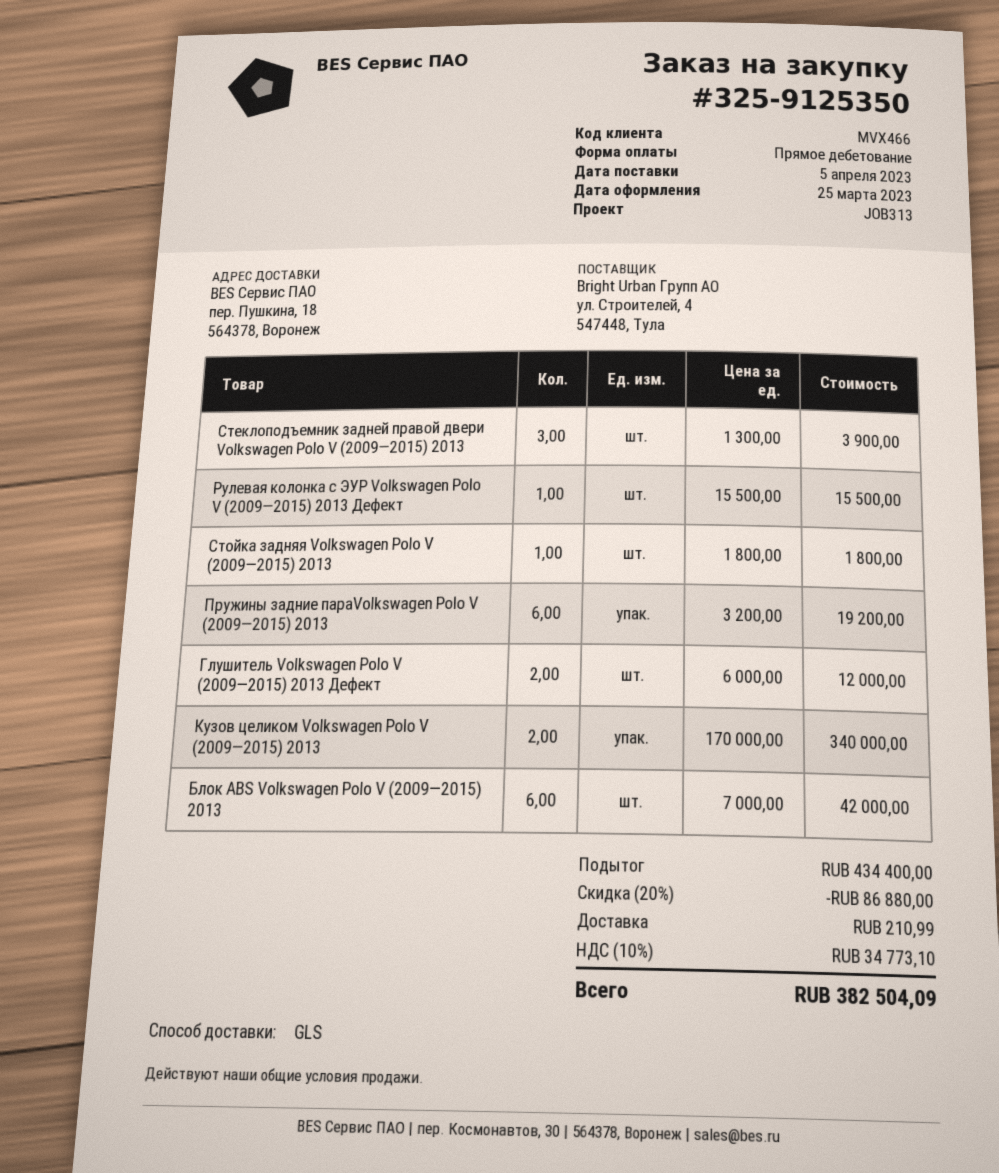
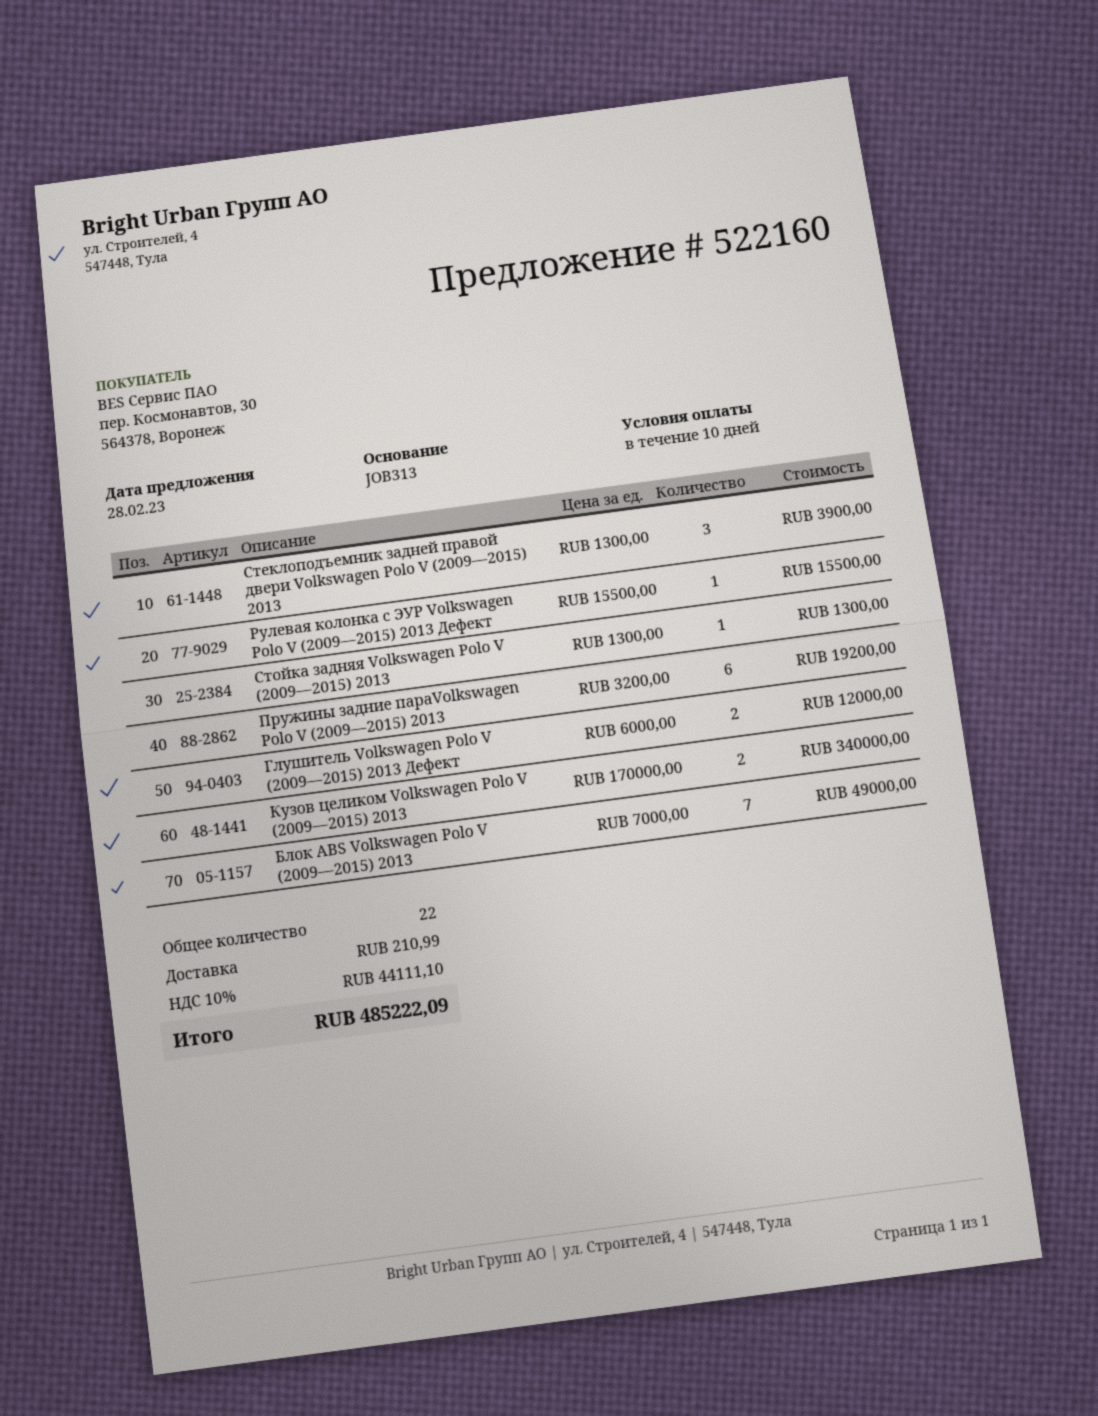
Стойка задняя Volkswagen Polo V (2009—2015) 2013: 1 x 1800.00 = 1800.00 -> 1 x 1300.00 = 1300.00
Блок ABS Volkswagen Polo V (2009—2015) 2013: 6 x 7000.00 = 42000.00 -> 7 x 7000.00 = 49000.00
discount: 20% = 86880.00 -> none
tax: 10% = 34773.10 -> 10% = 44111.10
total: 382504.09 -> 485222.09

